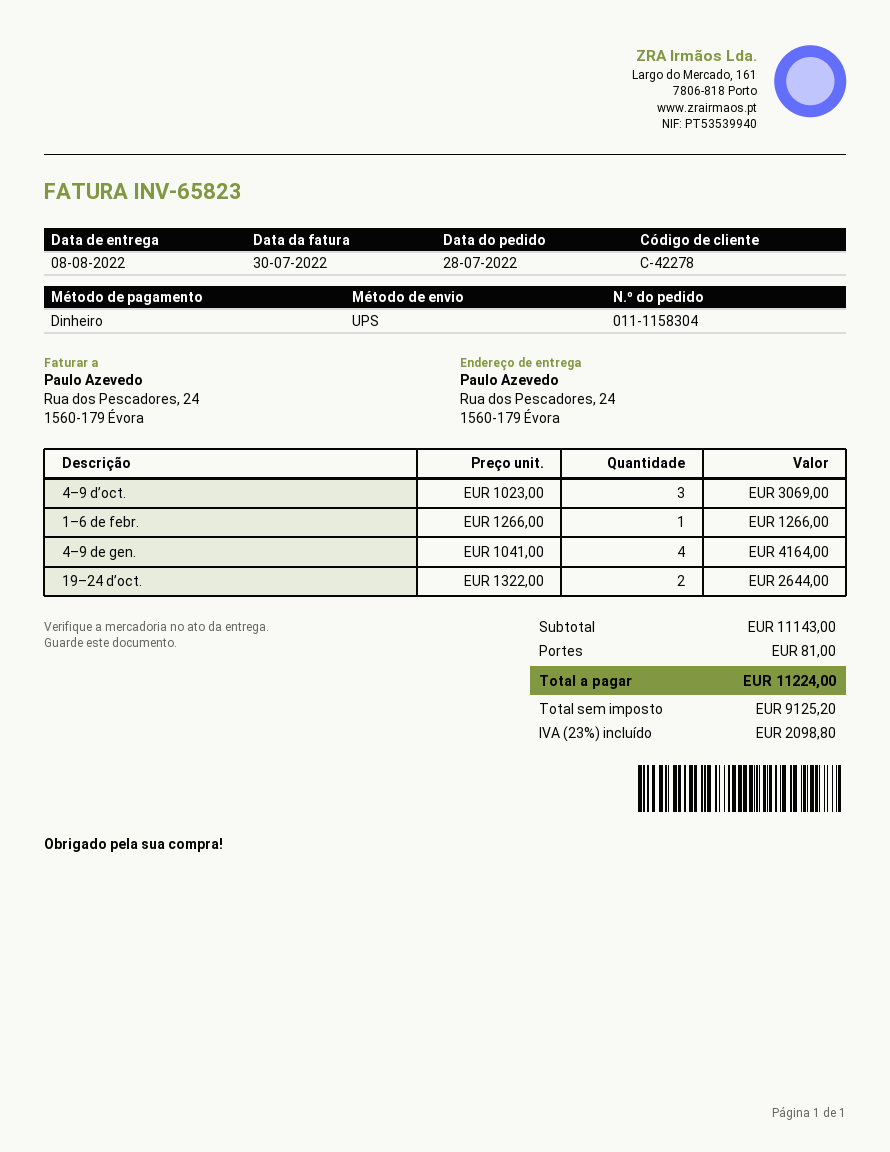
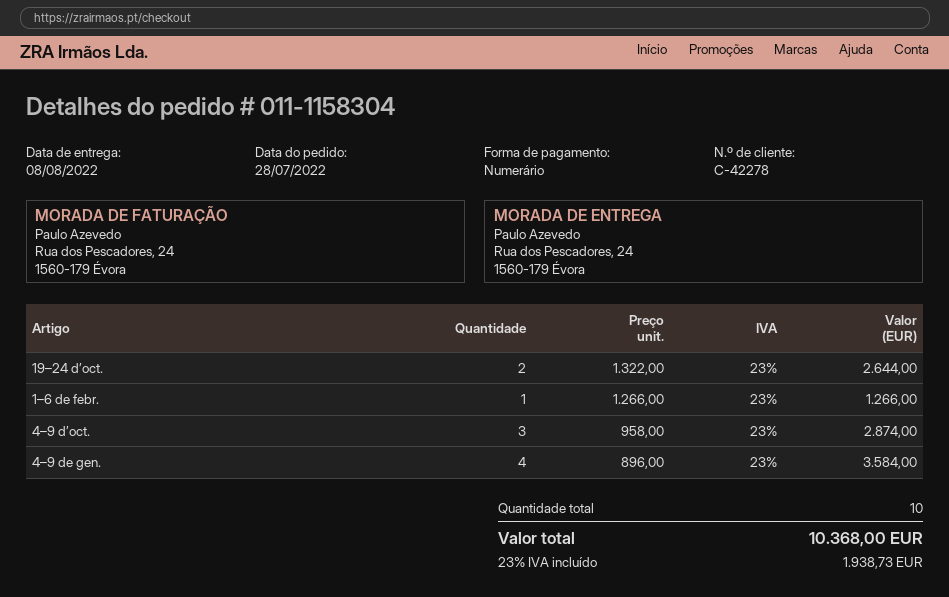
4–9 d’oct.: 3 x 1023.00 = 3069.00 -> 3 x 958.00 = 2874.00
4–9 de gen.: 4 x 1041.00 = 4164.00 -> 4 x 896.00 = 3584.00
shipping: 81.00 -> none
tax: 23% = 2098.80 -> 23% = 1938.73
total: 11224.00 -> 10368.00

